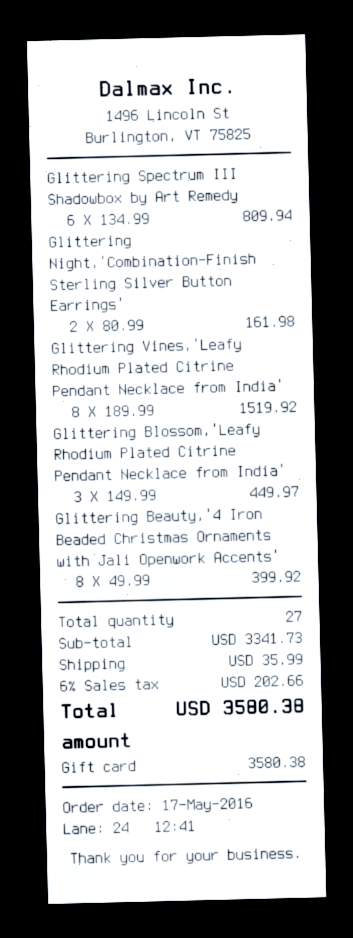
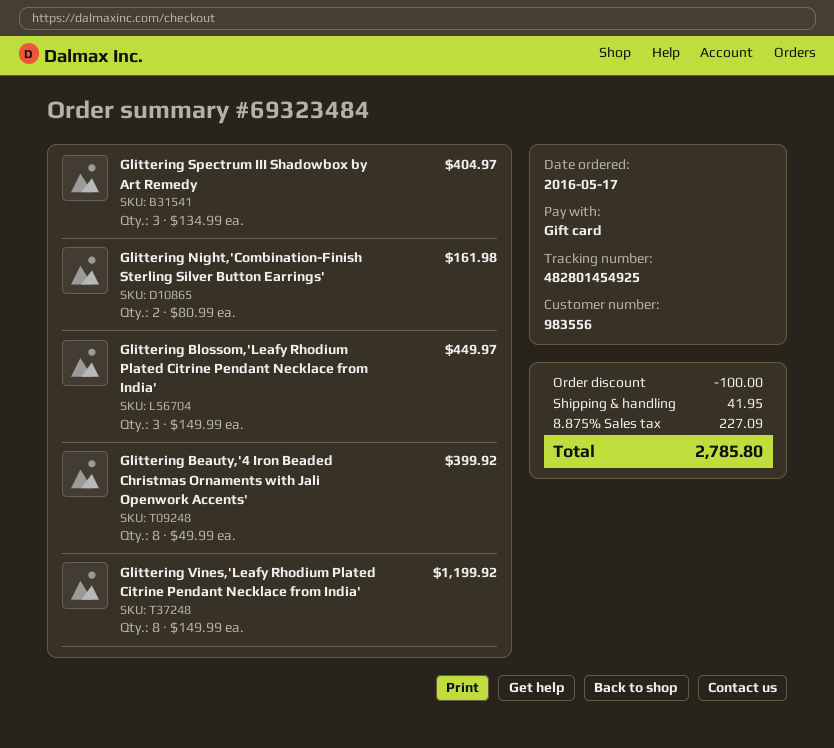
Glittering Spectrum III Shadowbox by Art Remedy: 6 x 134.99 = 809.94 -> 3 x 134.99 = 404.97
Glittering Vines,'Leafy Rhodium Plated Citrine Pendant Necklace from India': 8 x 189.99 = 1519.92 -> 8 x 149.99 = 1199.92
discount: none -> 100.00
shipping: 35.99 -> 41.95
tax: 6% = 202.66 -> 8.875% = 227.09
total: 3580.38 -> 2785.80

